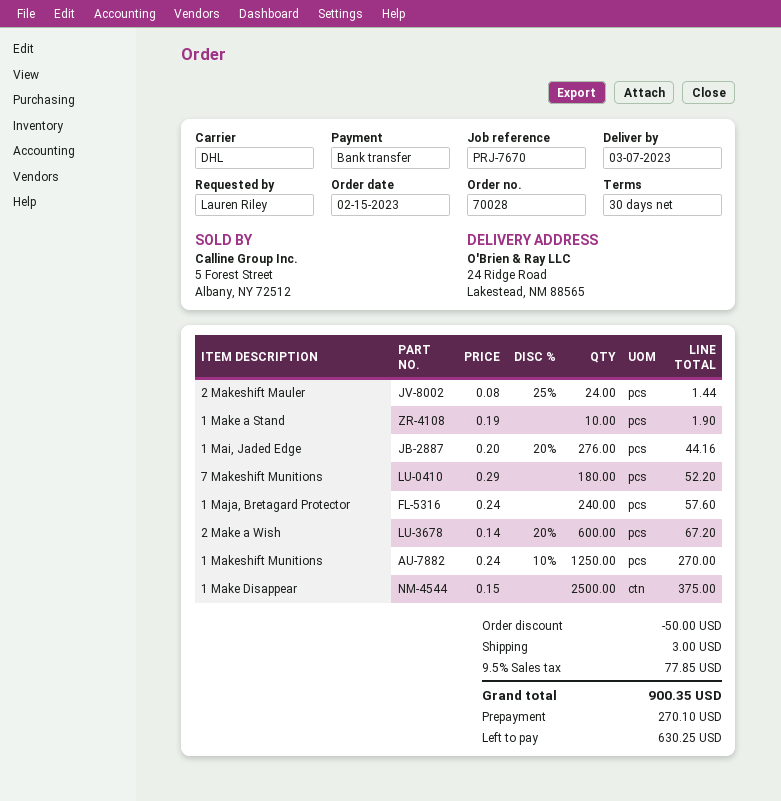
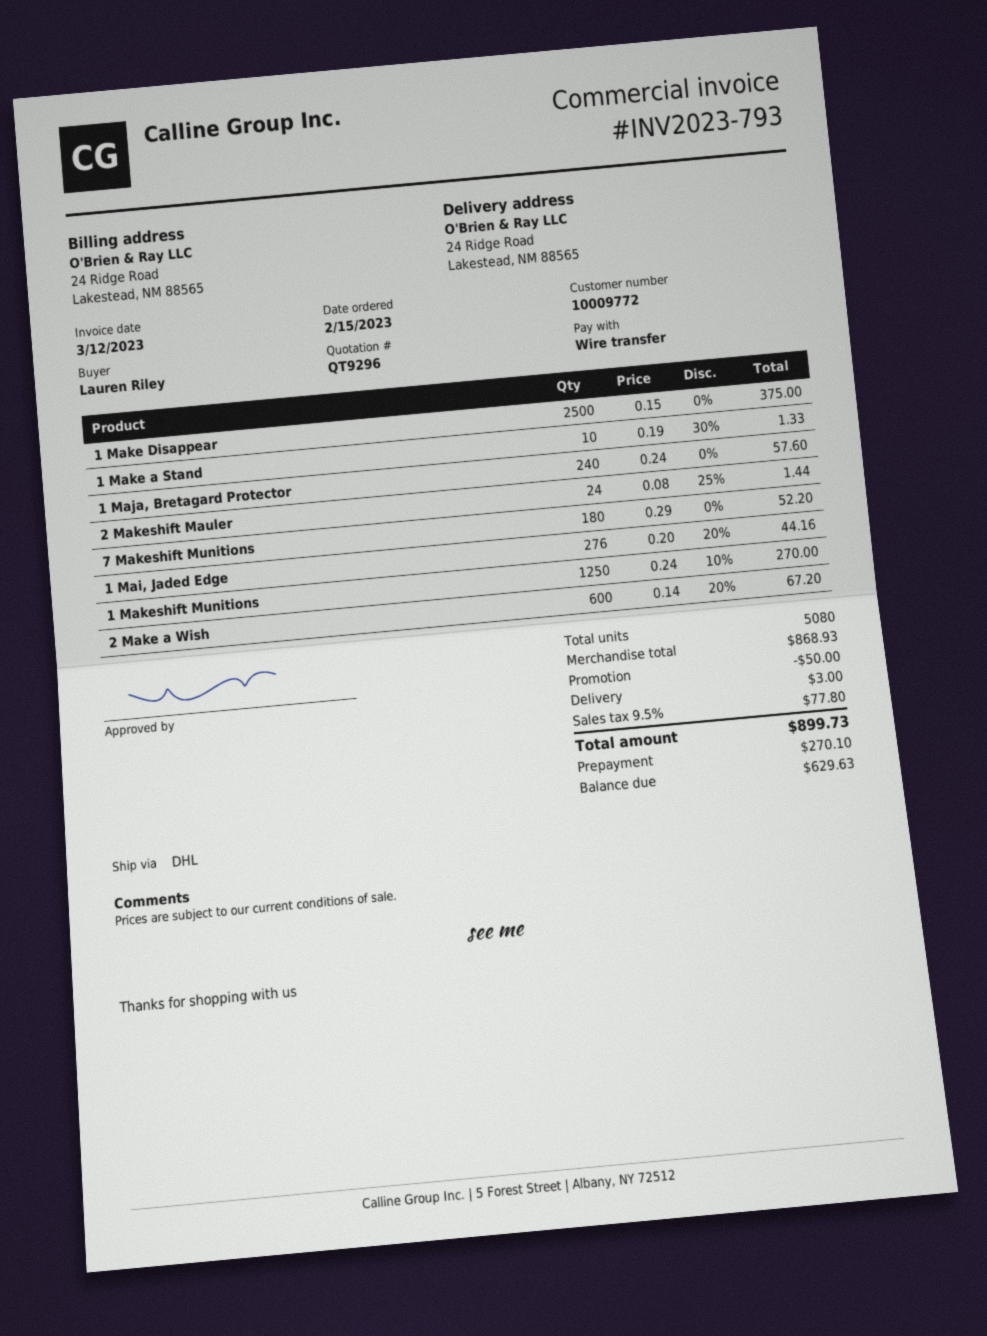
1 Make a Stand: 10 x 0.19 = 1.90 -> 10 x 0.19 - 30% = 1.33
tax: 9.5% = 77.85 -> 9.5% = 77.80
total: 900.35 -> 899.73
balance: 630.25 -> 629.63

